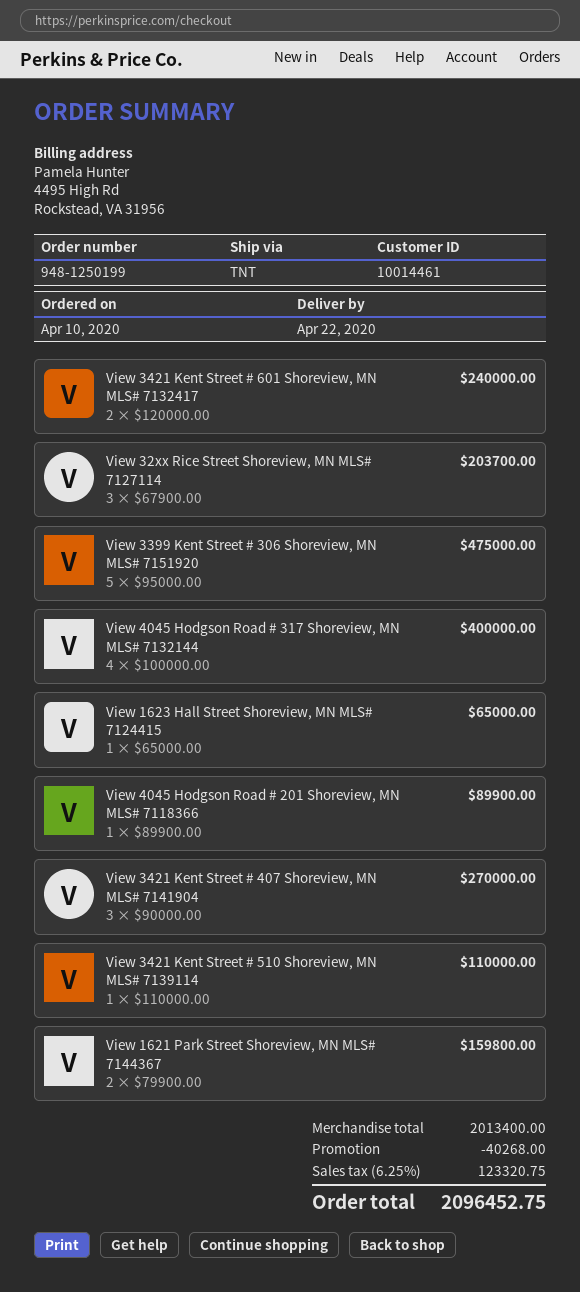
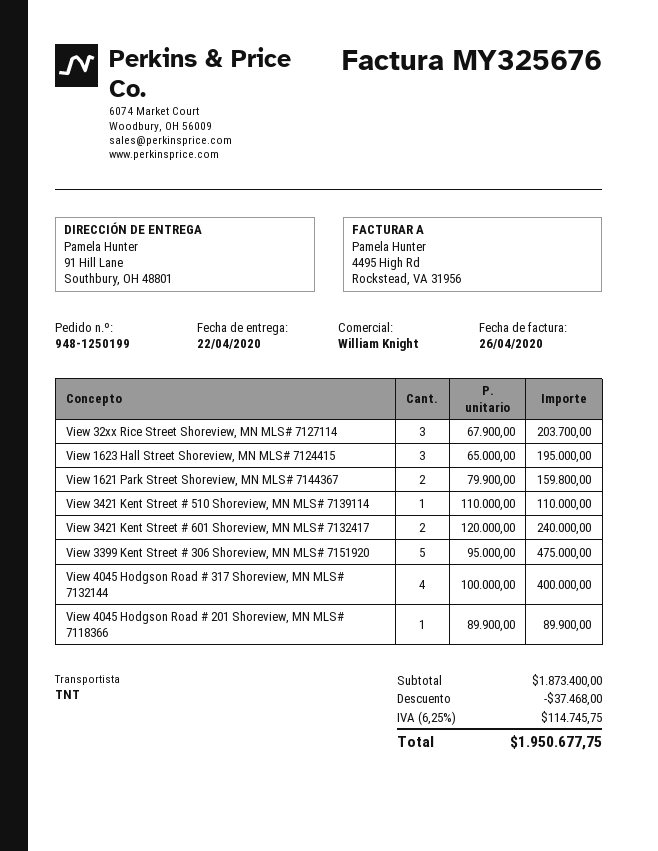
View 1623 Hall Street Shoreview, MN MLS# 7124415: 1 x 65000.00 = 65000.00 -> 3 x 65000.00 = 195000.00
View 3421 Kent Street # 407 Shoreview, MN MLS# 7141904: 3 x 90000.00 = 270000.00 -> none
subtotal: 2013400.00 -> 1873400.00
discount: 40268.00 -> 37468.00
tax: 6.25% = 123320.75 -> 6.25% = 114745.75
total: 2096452.75 -> 1950677.75

